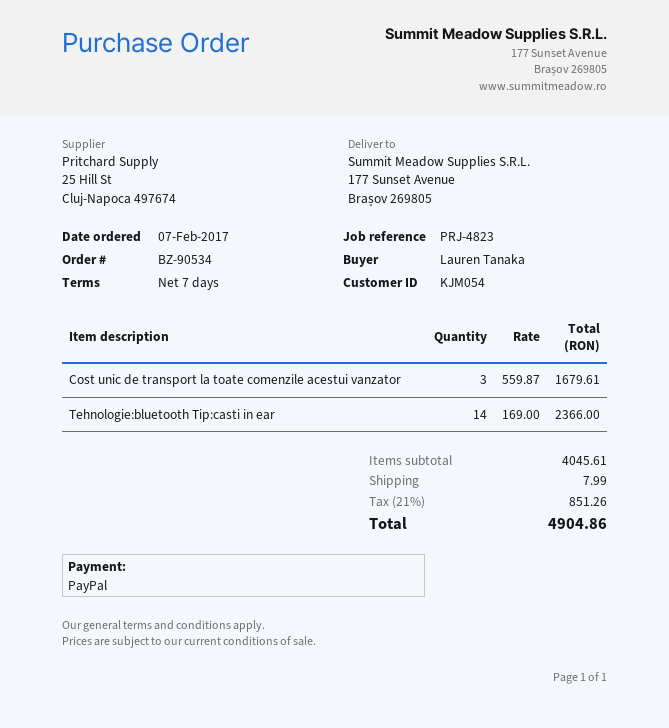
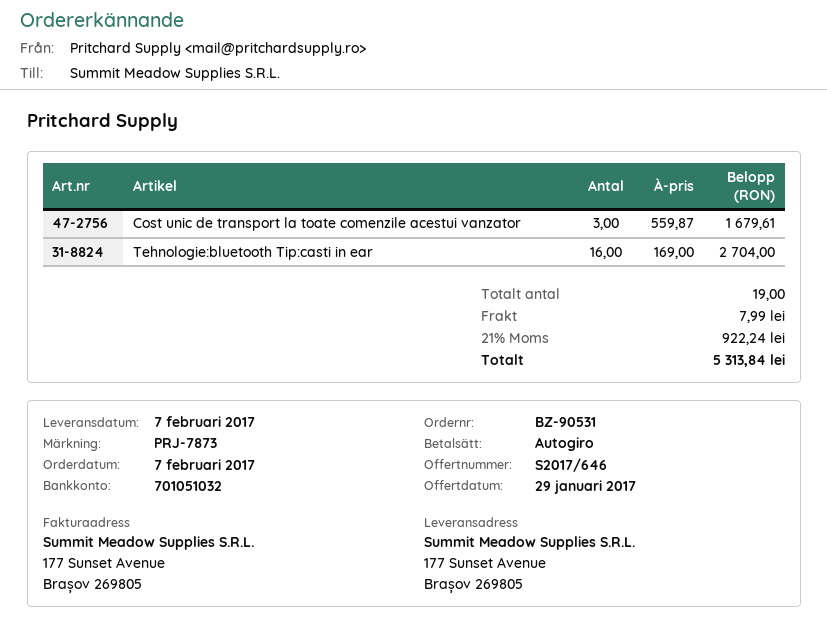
order number: BZ-90534 -> BZ-90531
reference: PRJ-4823 -> PRJ-7873
payment method: PayPal -> direct debit
Tehnologie:bluetooth Tip:casti in ear: 14 x 169.00 = 2366.00 -> 16 x 169.00 = 2704.00
tax: 21% = 851.26 -> 21% = 922.24
total: 4904.86 -> 5313.84

